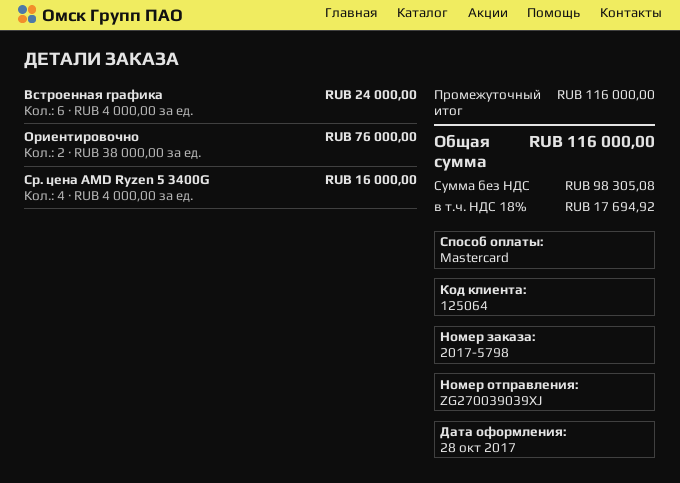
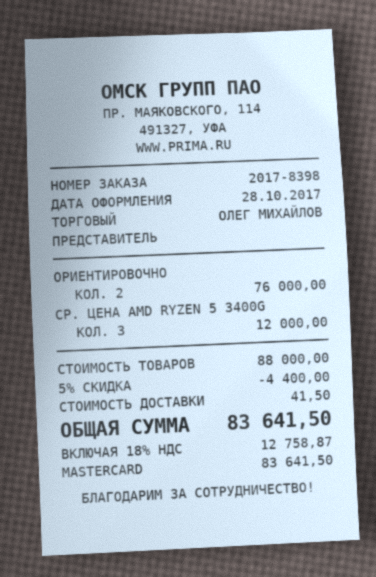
order number: 2017-5798 -> 2017-8398
Встроенная графика: 6 for 24000.00 -> none
Ср. цена AMD Ryzen 5 3400G: 4 for 16000.00 -> 3 for 12000.00
subtotal: 116000.00 -> 88000.00
discount: none -> 5% = 4400.00
shipping: none -> 41.50
tax: 18% = 17694.92 -> 18% = 12758.87
total: 116000.00 -> 83641.50

